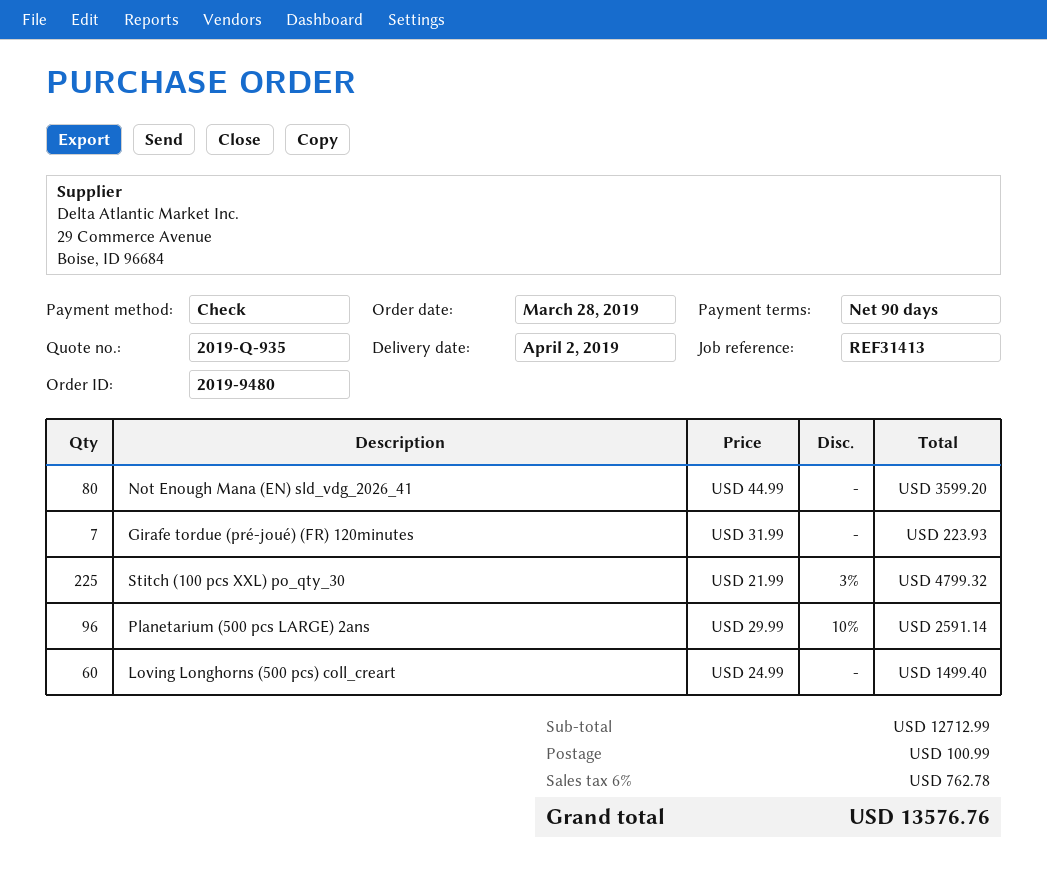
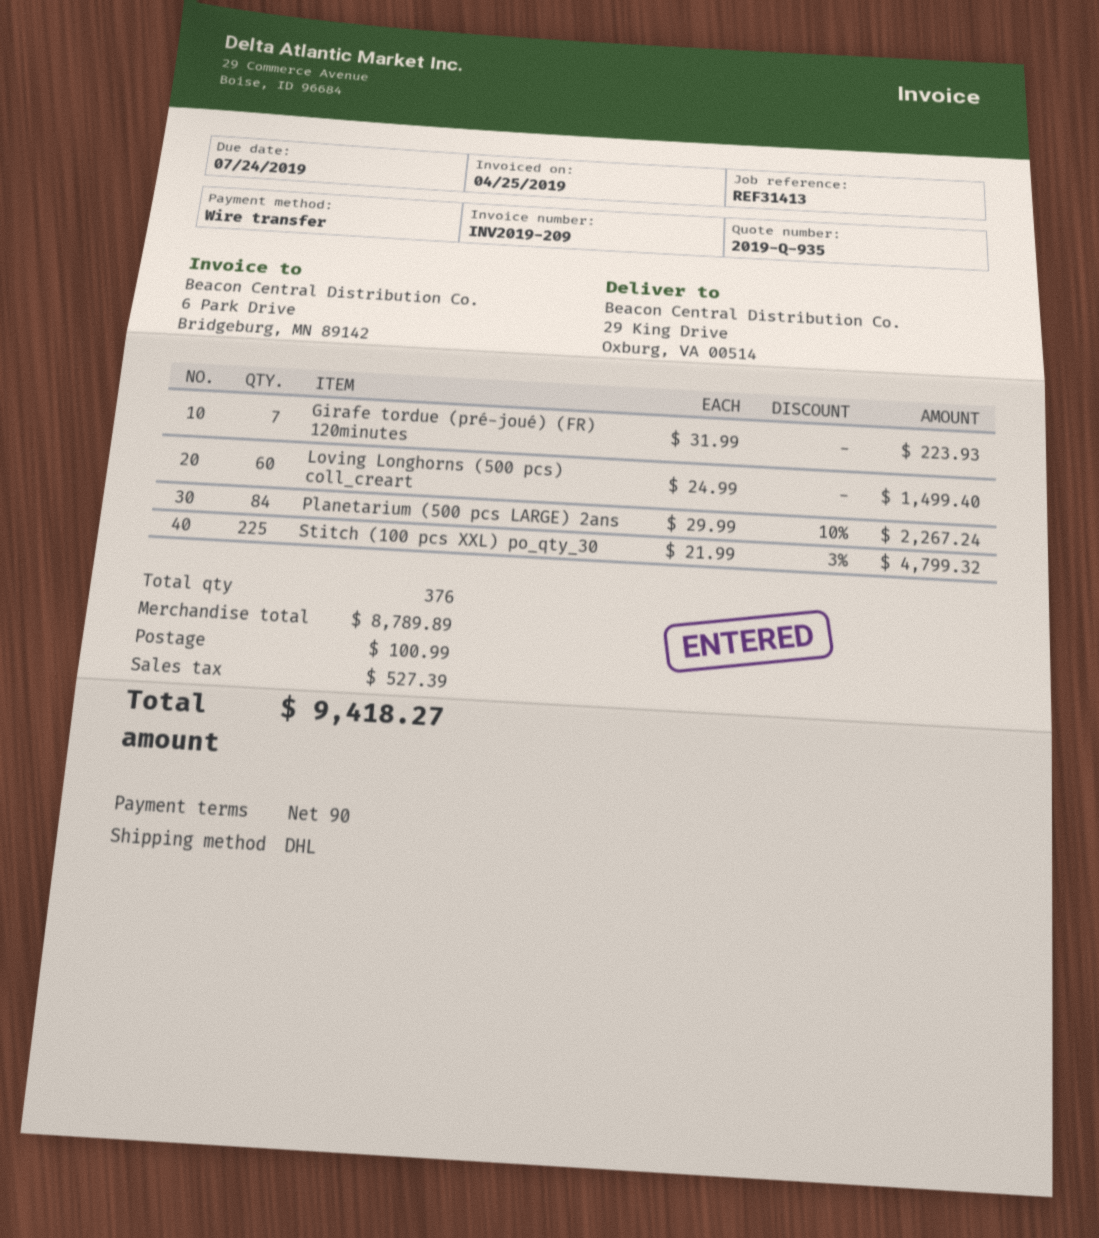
payment method: cheque -> bank transfer
Not Enough Mana (EN) sld_vdg_2026_41: 80 x 44.99 = 3599.20 -> none
Planetarium (500 pcs LARGE) 2ans: 96 x 29.99 - 10% = 2591.14 -> 84 x 29.99 - 10% = 2267.24
subtotal: 12712.99 -> 8789.89
tax: 762.78 -> 527.39
total: 13576.76 -> 9418.27

